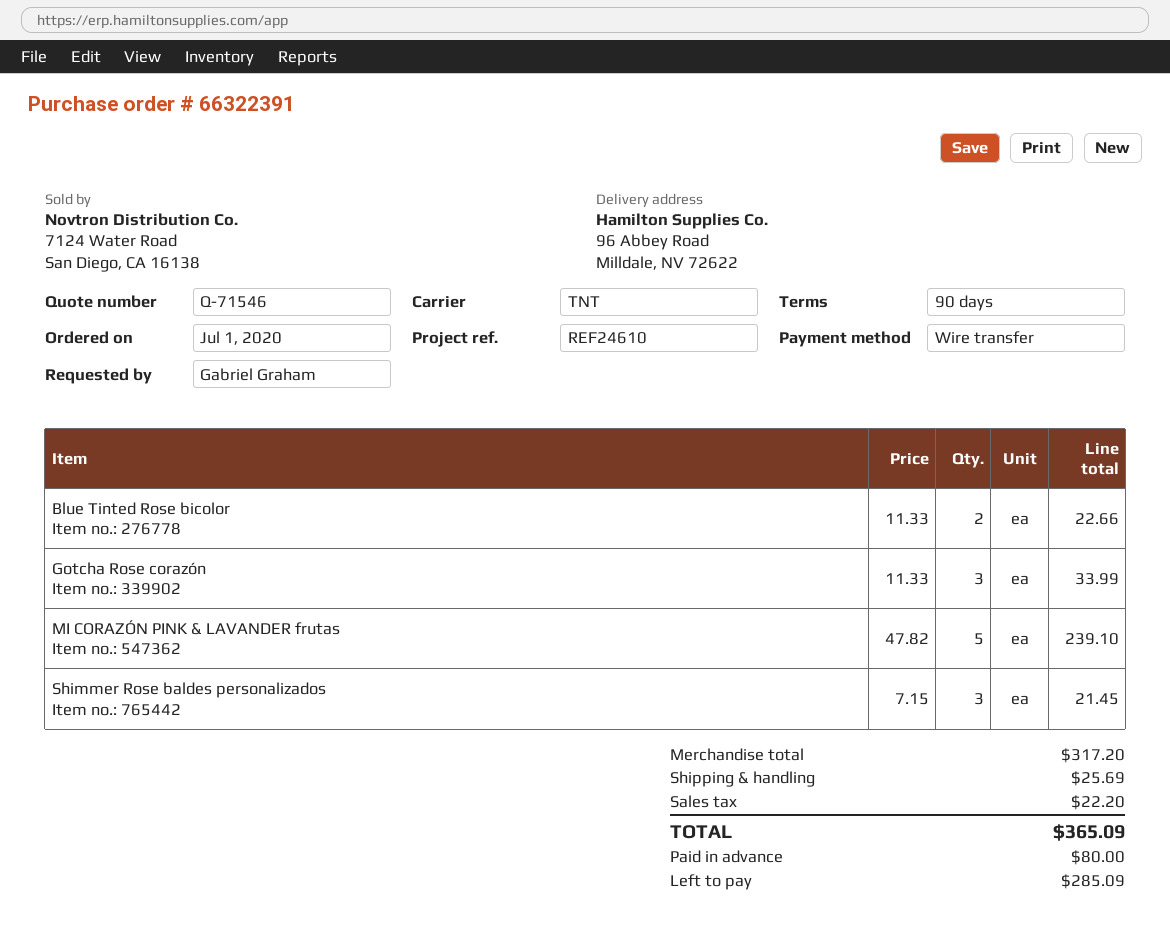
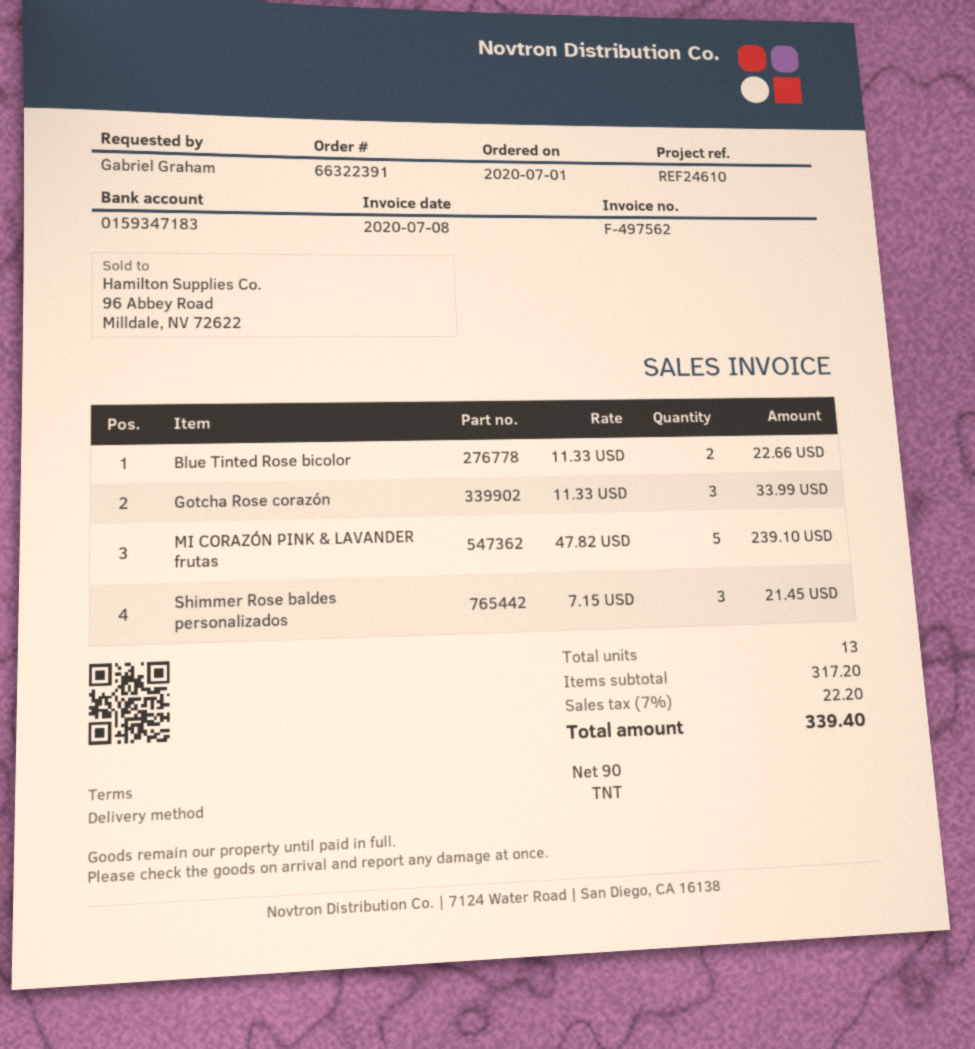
shipping: 25.69 -> none
total: 365.09 -> 339.40

